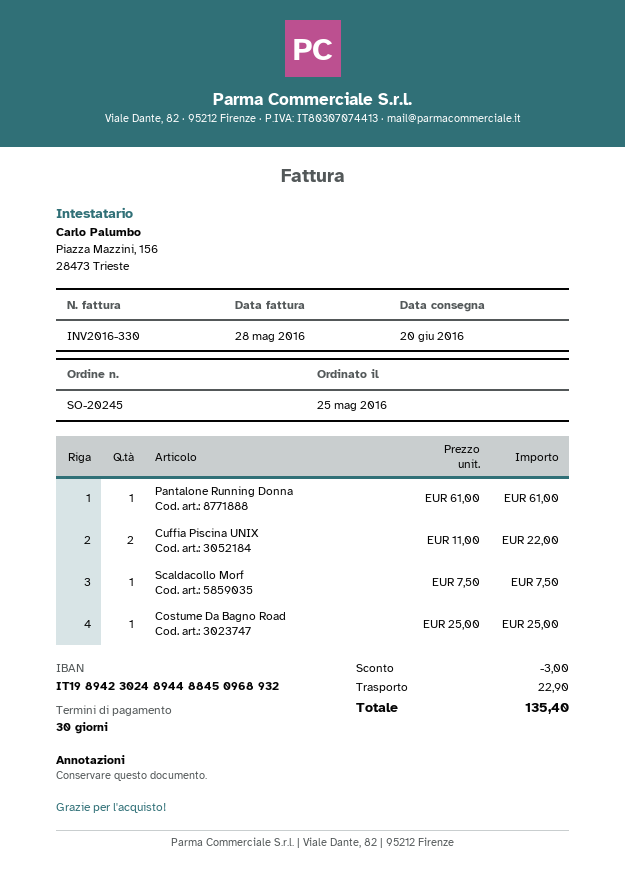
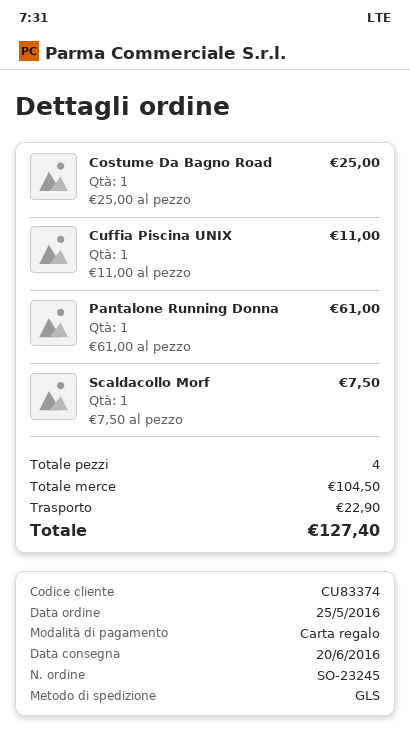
order number: SO-20245 -> SO-23245
Cuffia Piscina UNIX: 2 x 11.00 = 22.00 -> 1 x 11.00 = 11.00
discount: 3.00 -> none
total: 135.40 -> 127.40

